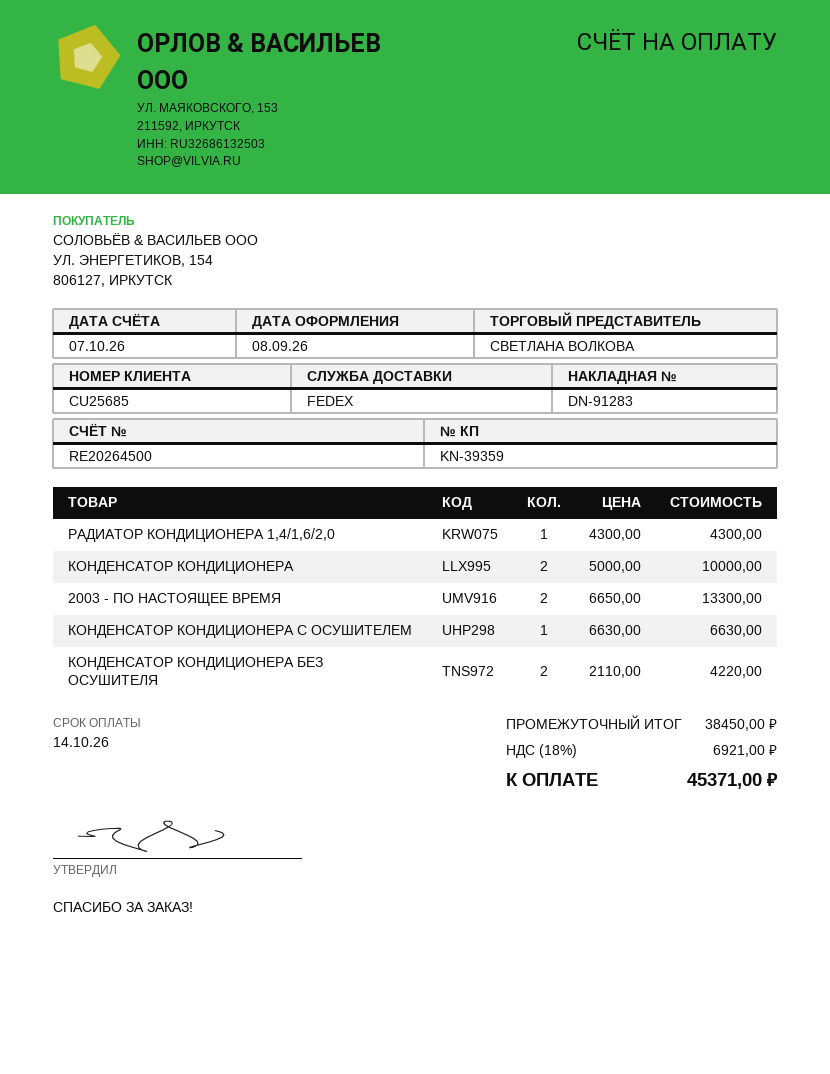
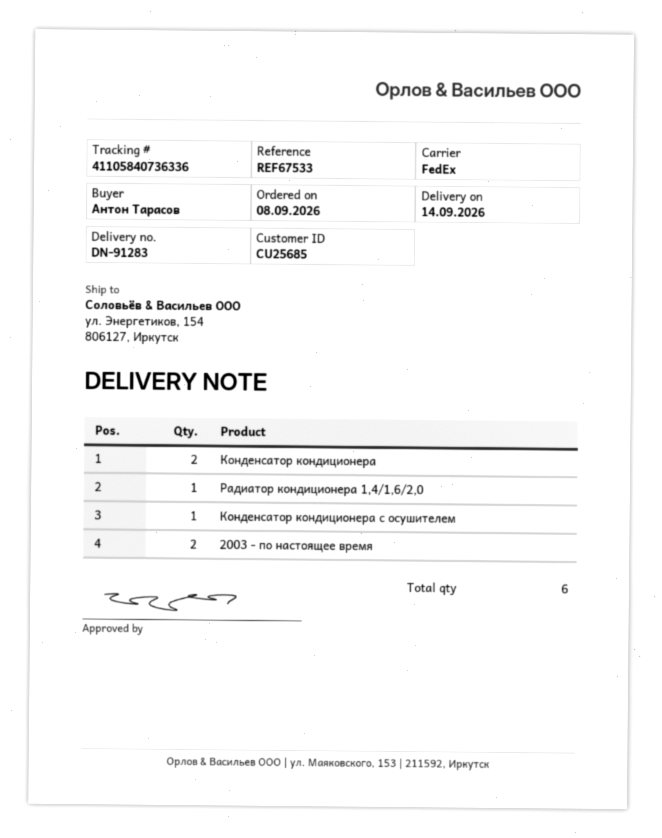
КОНДЕНСАТОР КОНДИЦИОНЕРА БЕЗ ОСУШИТЕЛЯ: 2 -> none

